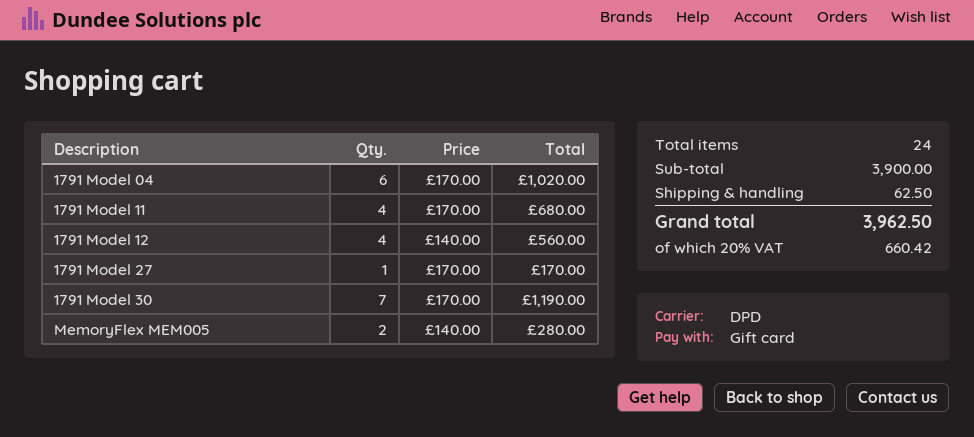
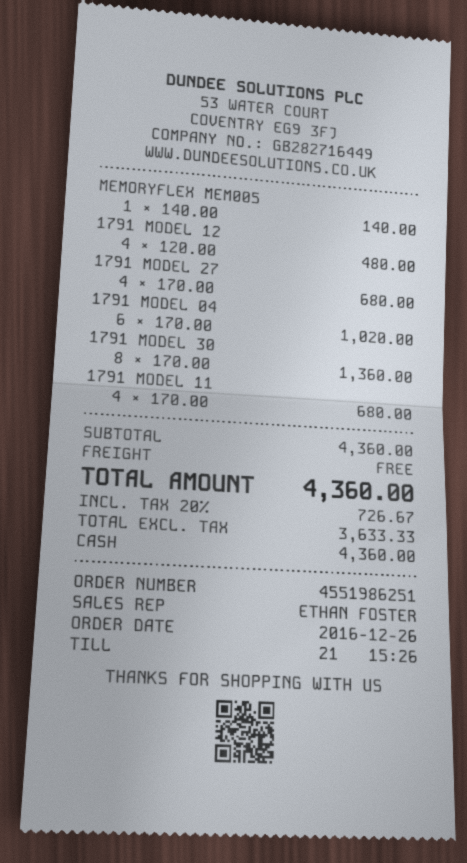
payment method: gift card -> cash
1791 Model 12: 4 x 140.00 = 560.00 -> 4 x 120.00 = 480.00
1791 Model 27: 1 x 170.00 = 170.00 -> 4 x 170.00 = 680.00
1791 Model 30: 7 x 170.00 = 1190.00 -> 8 x 170.00 = 1360.00
MemoryFlex MEM005: 2 x 140.00 = 280.00 -> 1 x 140.00 = 140.00
subtotal: 3900.00 -> 4360.00
shipping: 62.50 -> 0.00
tax: 20% = 660.42 -> 20% = 726.67
total: 3962.50 -> 4360.00

